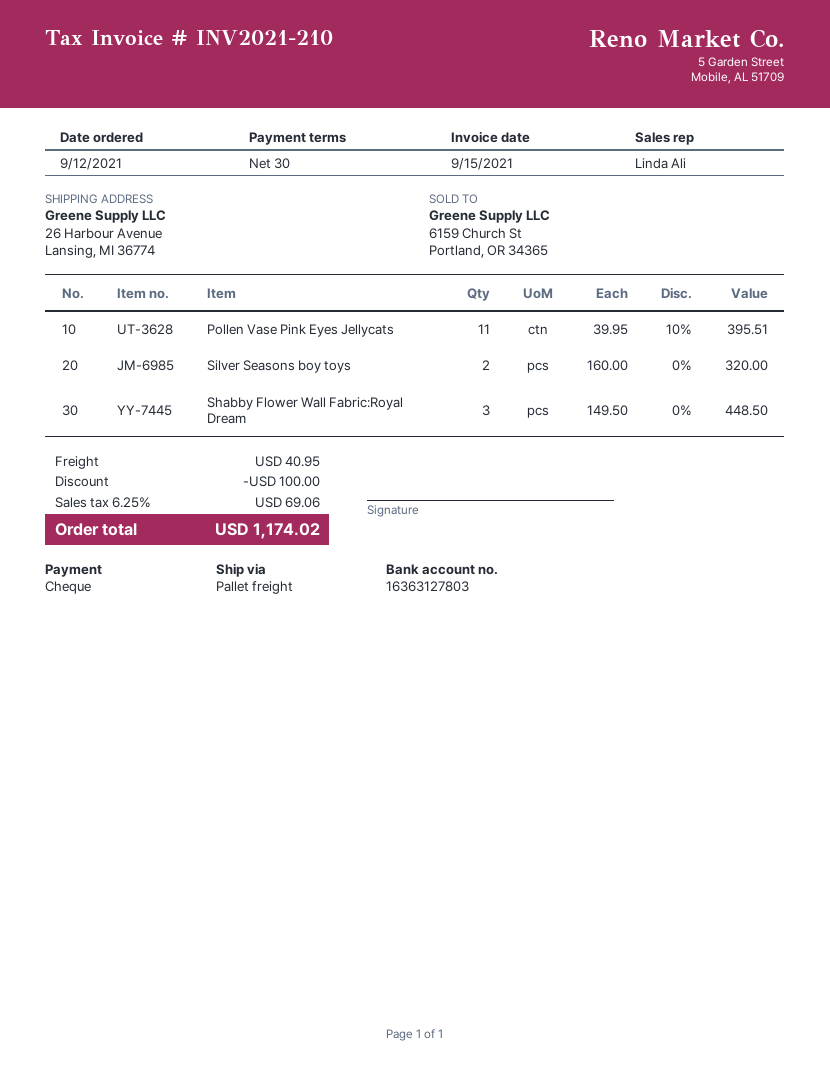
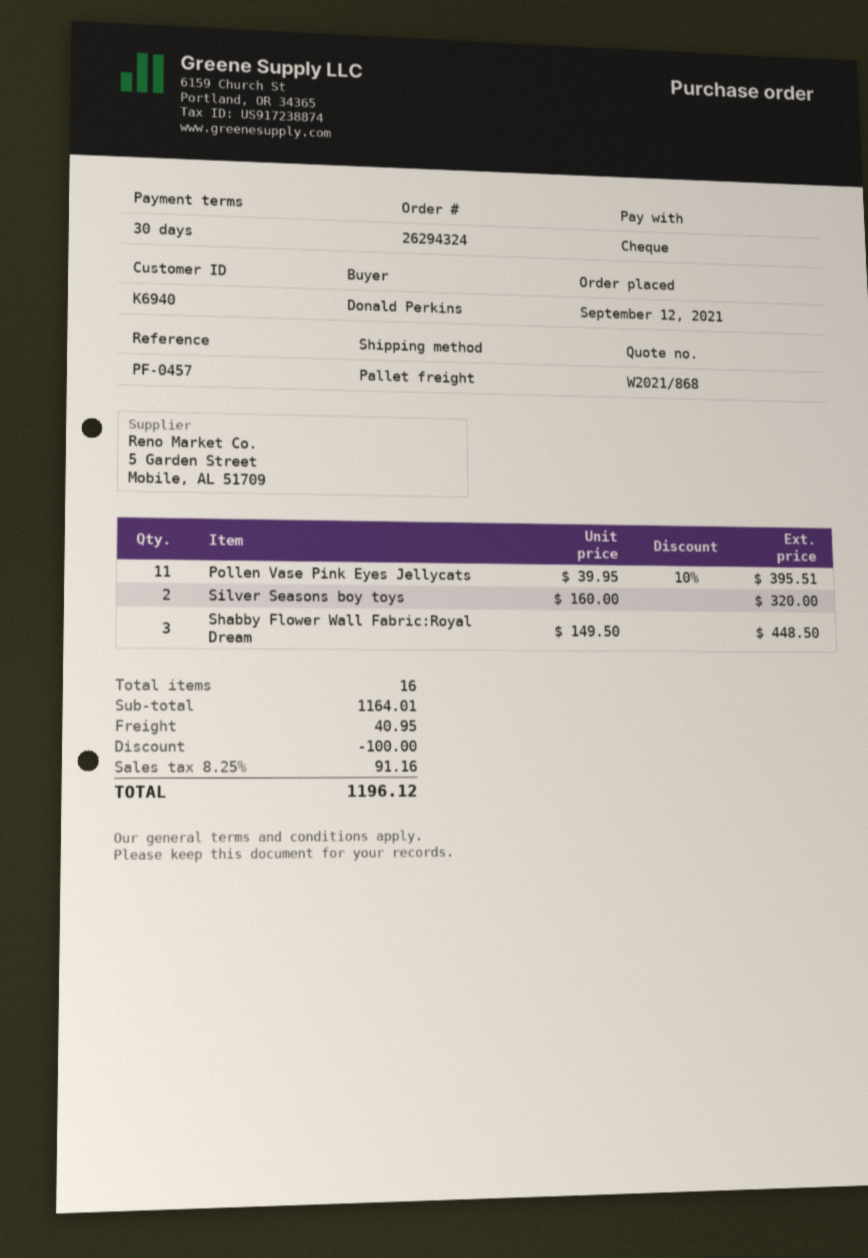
tax: 6.25% = 69.06 -> 8.25% = 91.16
total: 1174.02 -> 1196.12

